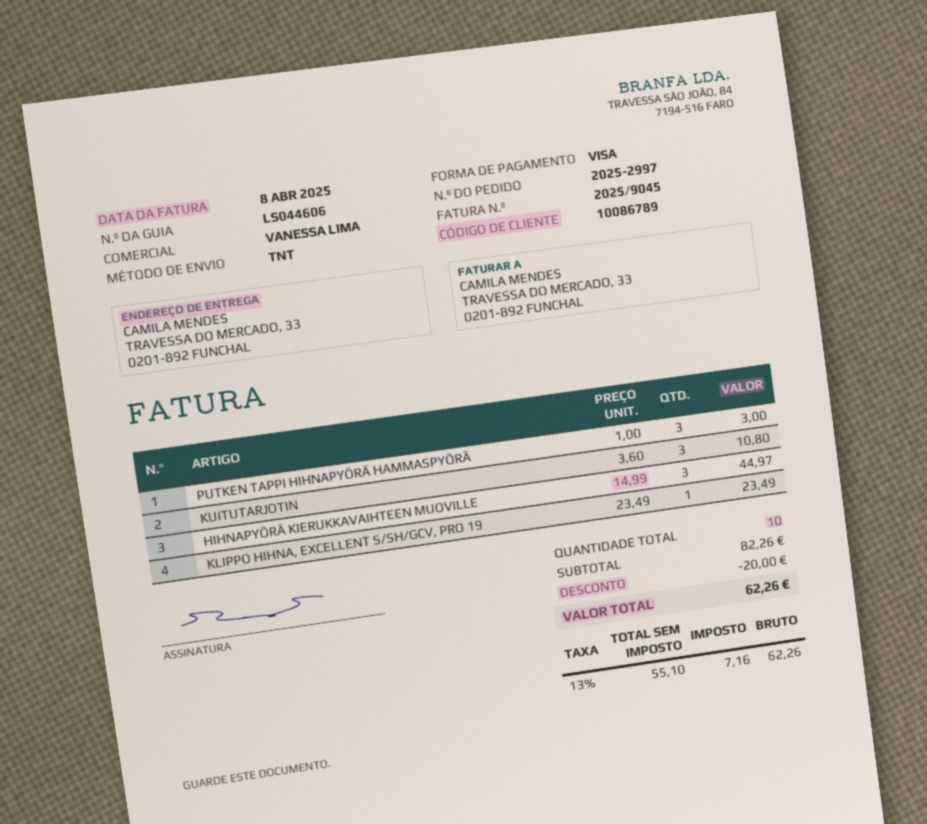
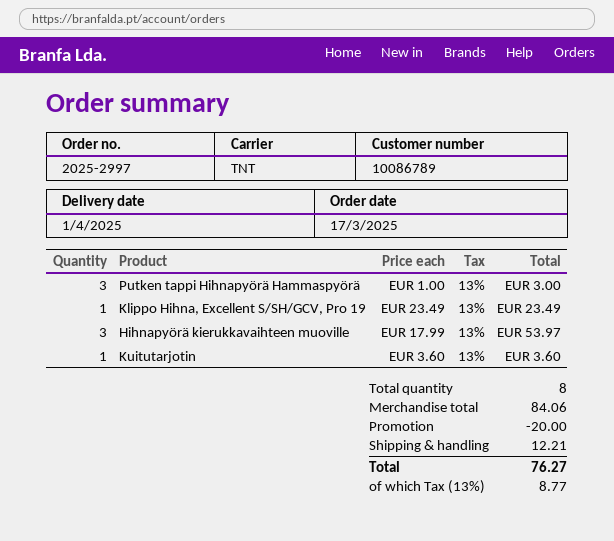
KUITUTARJOTIN: 3 x 3.60 = 10.80 -> 1 x 3.60 = 3.60
HIHNAPYÖRÄ KIERUKKAVAIHTEEN MUOVILLE: 3 x 14.99 = 44.97 -> 3 x 17.99 = 53.97
total quantity: 10 -> 8
subtotal: 82.26 -> 84.06
shipping: none -> 12.21
tax: 13% = 7.16 -> 13% = 8.77
total: 62.26 -> 76.27

